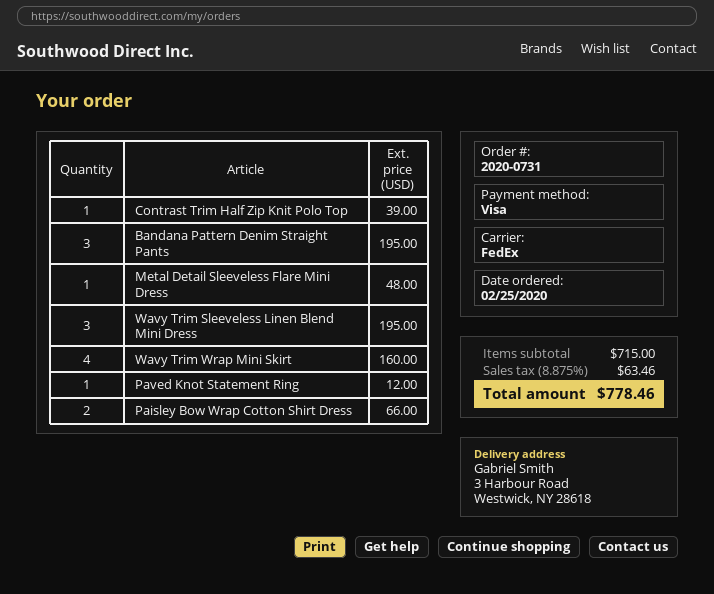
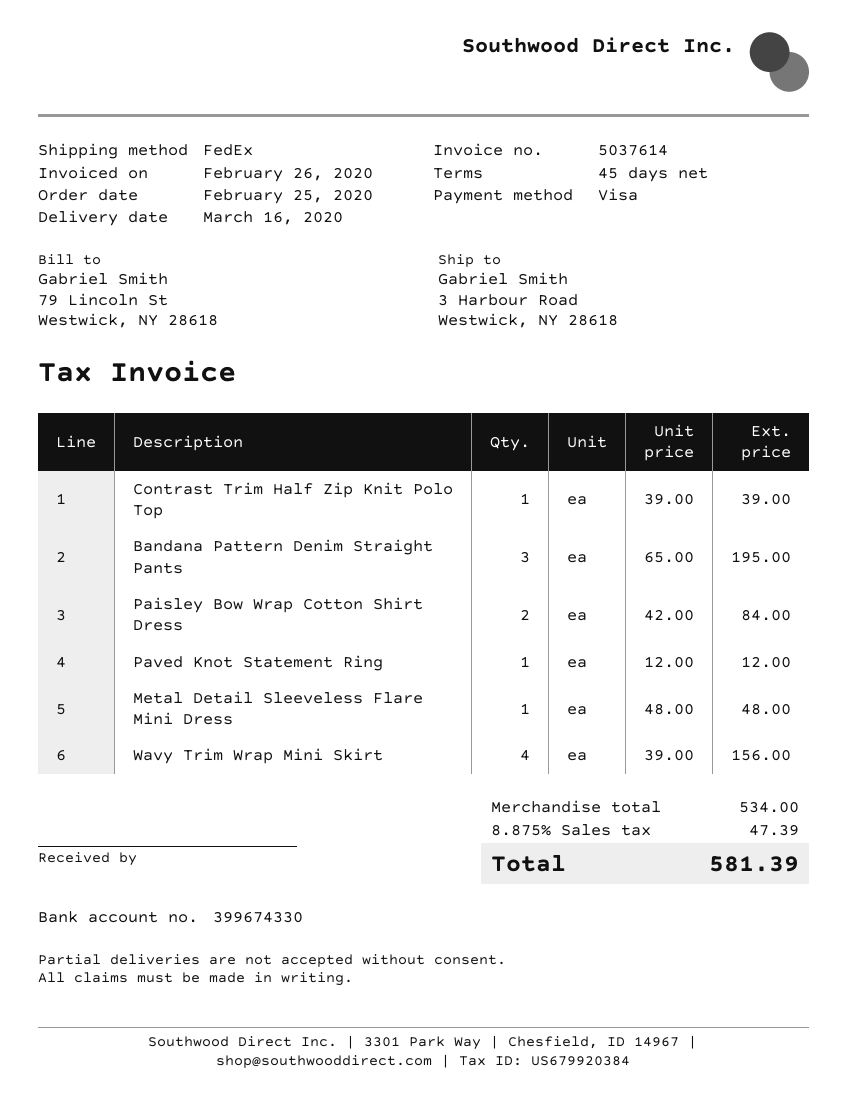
Wavy Trim Sleeveless Linen Blend Mini Dress: 3 for 195.00 -> none
Wavy Trim Wrap Mini Skirt: 4 for 160.00 -> 4 for 156.00
Paisley Bow Wrap Cotton Shirt Dress: 2 for 66.00 -> 2 for 84.00
subtotal: 715.00 -> 534.00
tax: 8.875% = 63.46 -> 8.875% = 47.39
total: 778.46 -> 581.39

